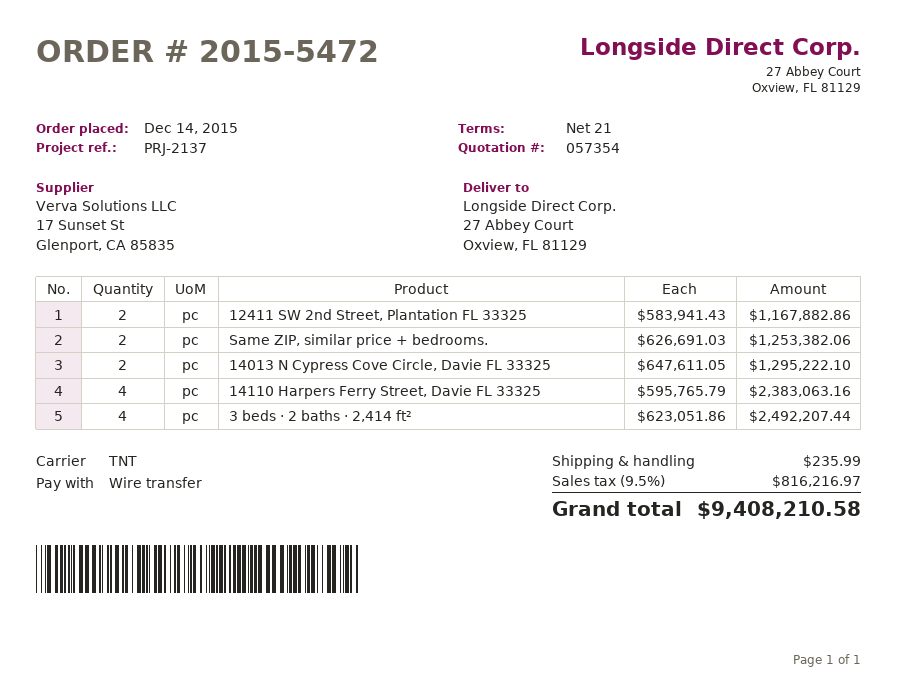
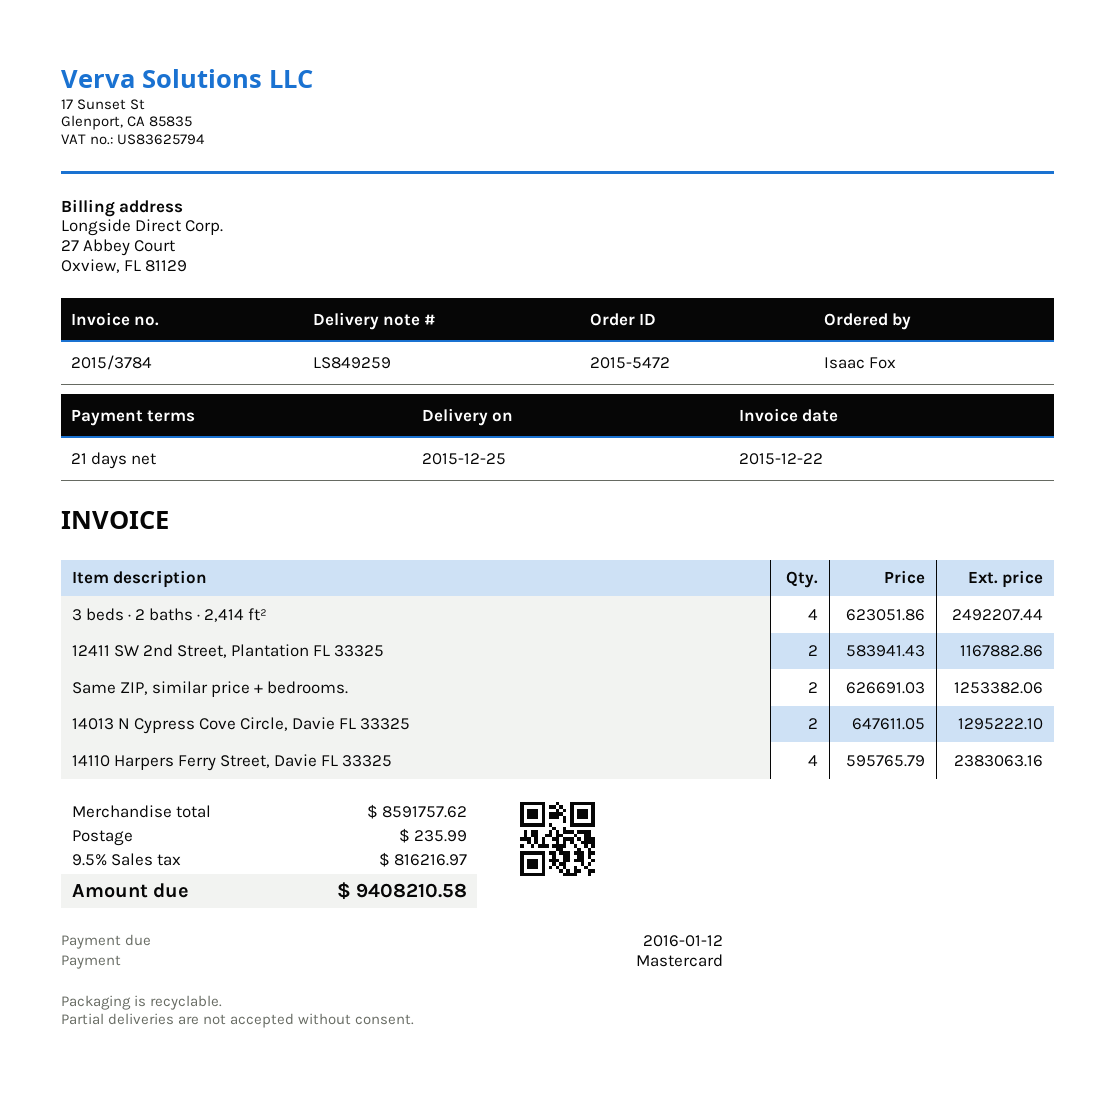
payment method: bank transfer -> Mastercard

